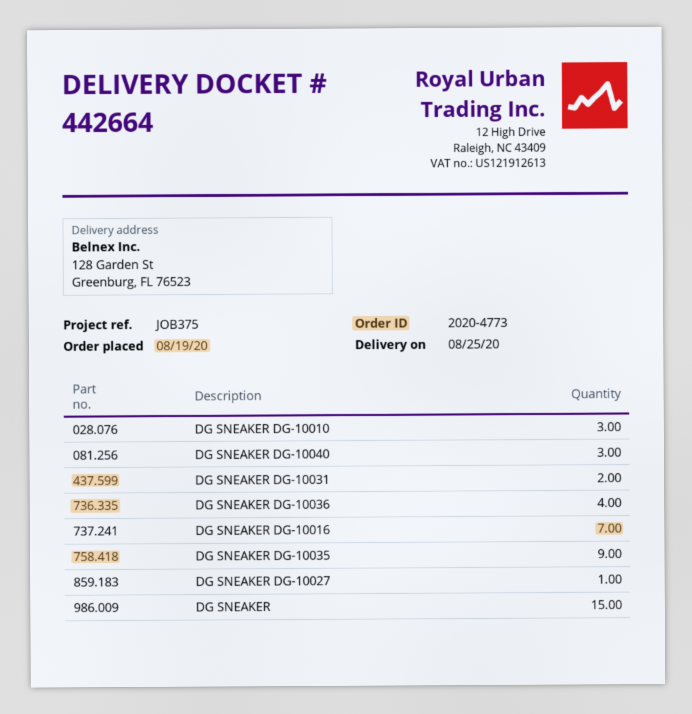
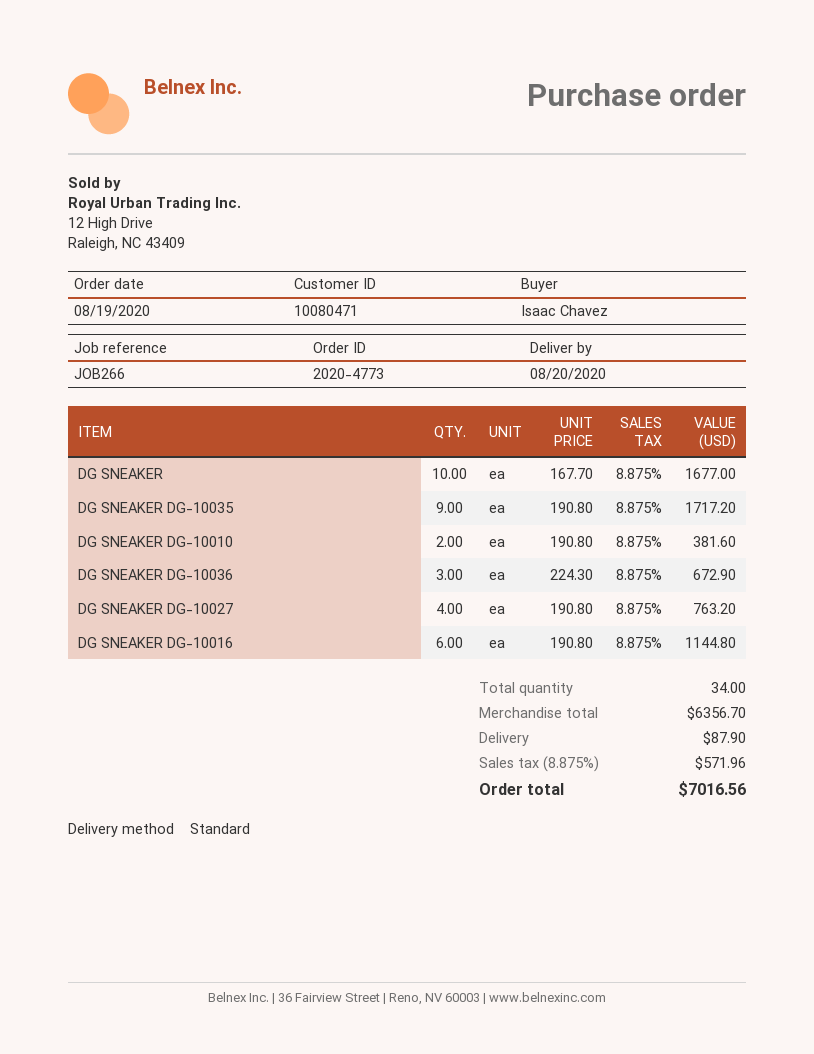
delivery date: 2020-08-25 -> 2020-08-20
reference: JOB375 -> JOB266
DG SNEAKER DG-10010: 3 -> 2
DG SNEAKER DG-10040: 3 -> none
DG SNEAKER DG-10031: 2 -> none
DG SNEAKER DG-10036: 4 -> 3
DG SNEAKER DG-10016: 7 -> 6
DG SNEAKER DG-10027: 1 -> 4
DG SNEAKER: 15 -> 10

